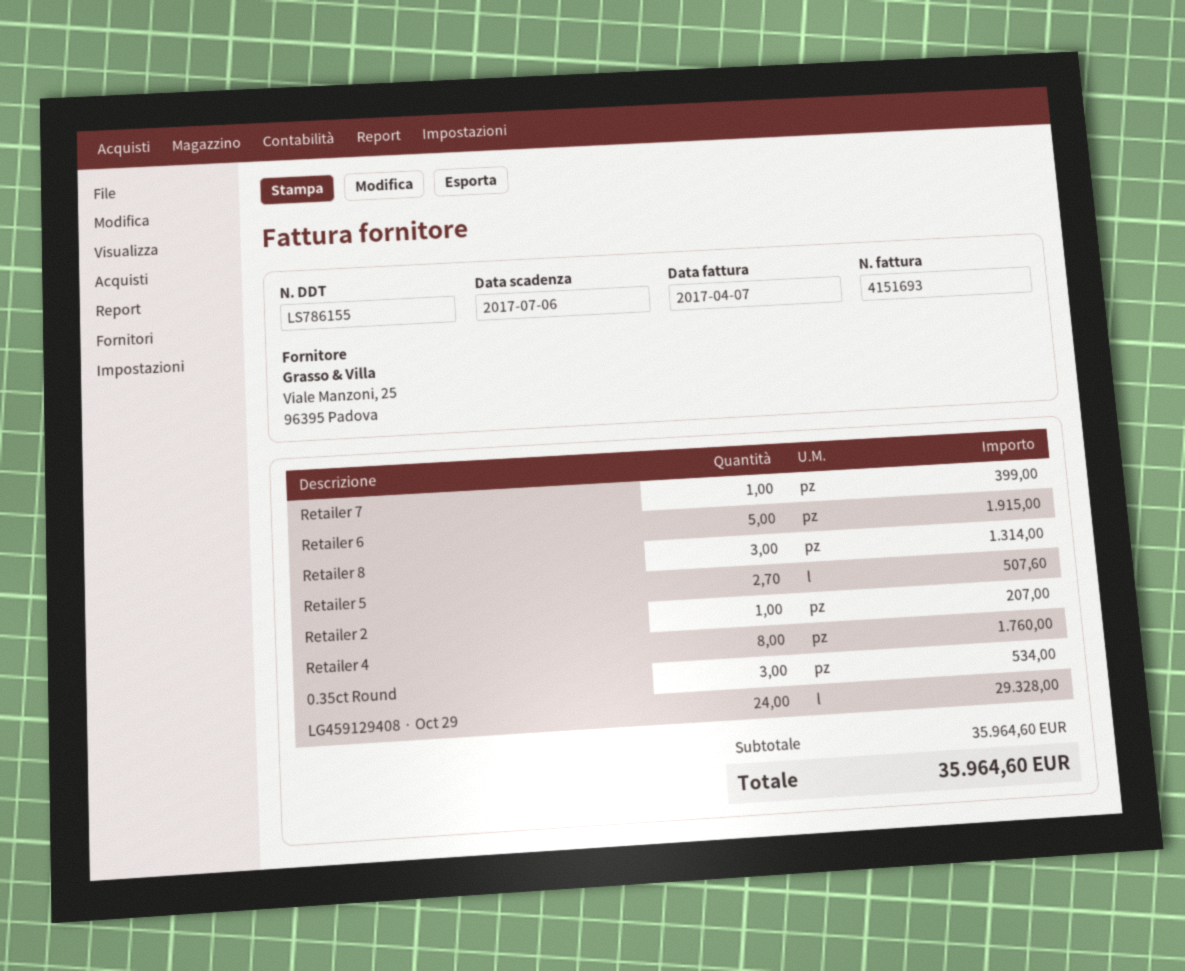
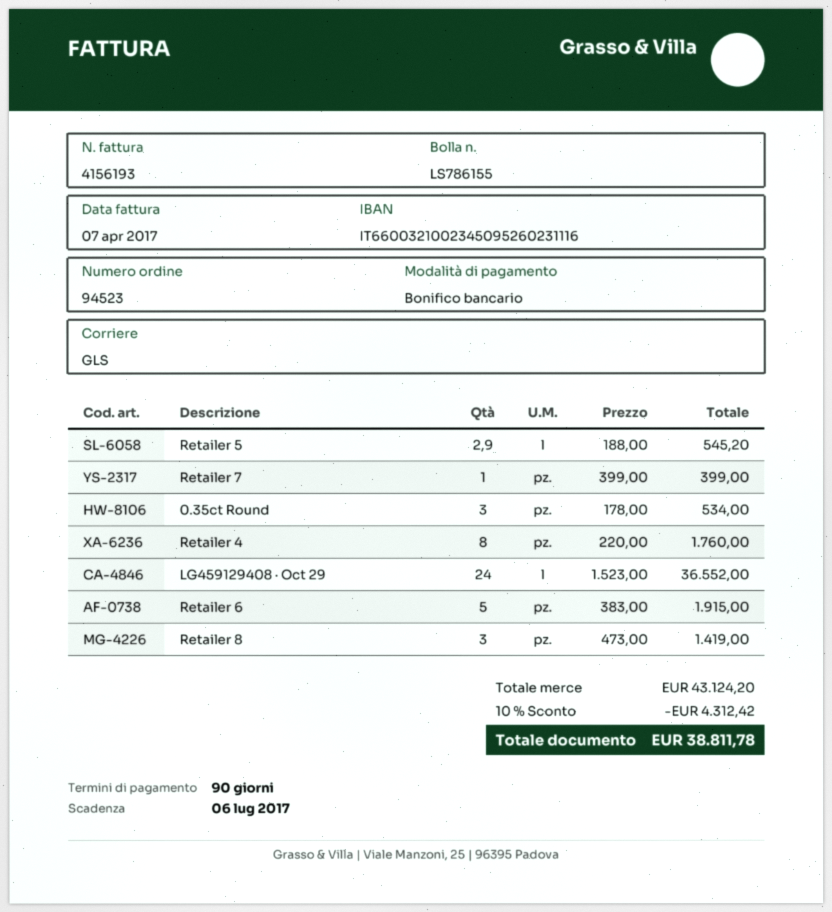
invoice number: 4151693 -> 4156193
Retailer 8: 3 for 1314.00 -> 3 for 1419.00
Retailer 5: 2.7 for 507.60 -> 2.9 for 545.20
Retailer 2: 1 for 207.00 -> none
LG459129408 · Oct 29: 24 for 29328.00 -> 24 for 36552.00
subtotal: 35964.60 -> 43124.20
discount: none -> 10% = 4312.42
total: 35964.60 -> 38811.78

